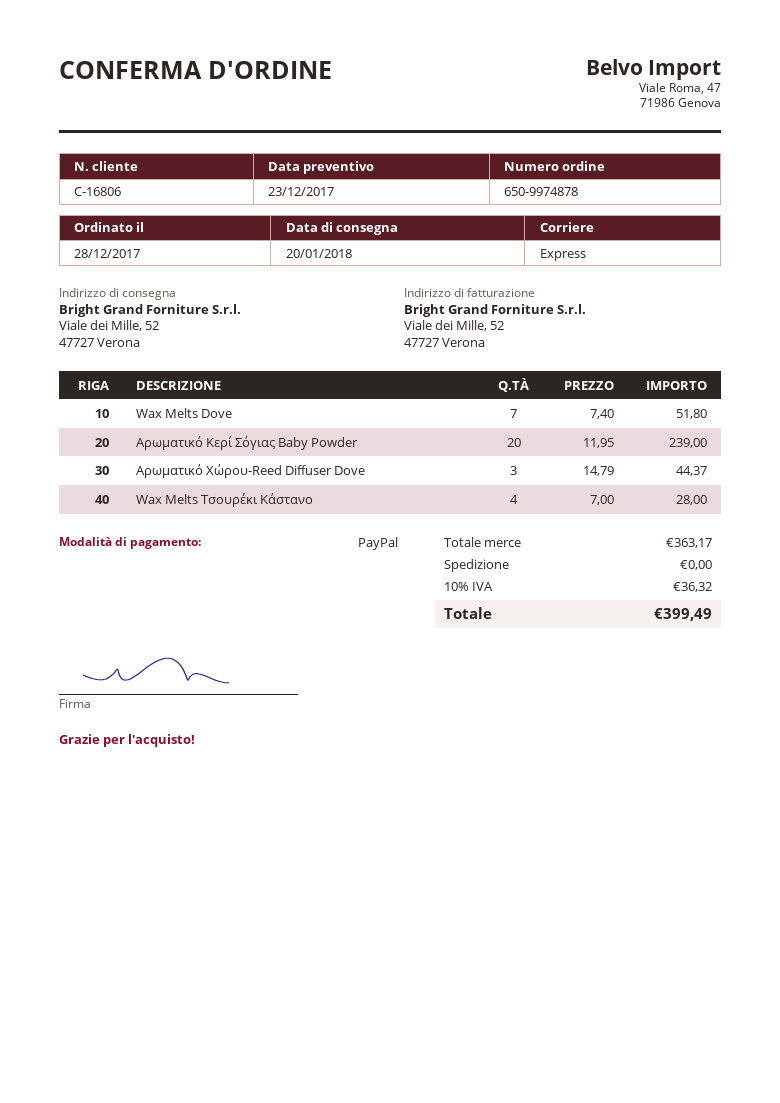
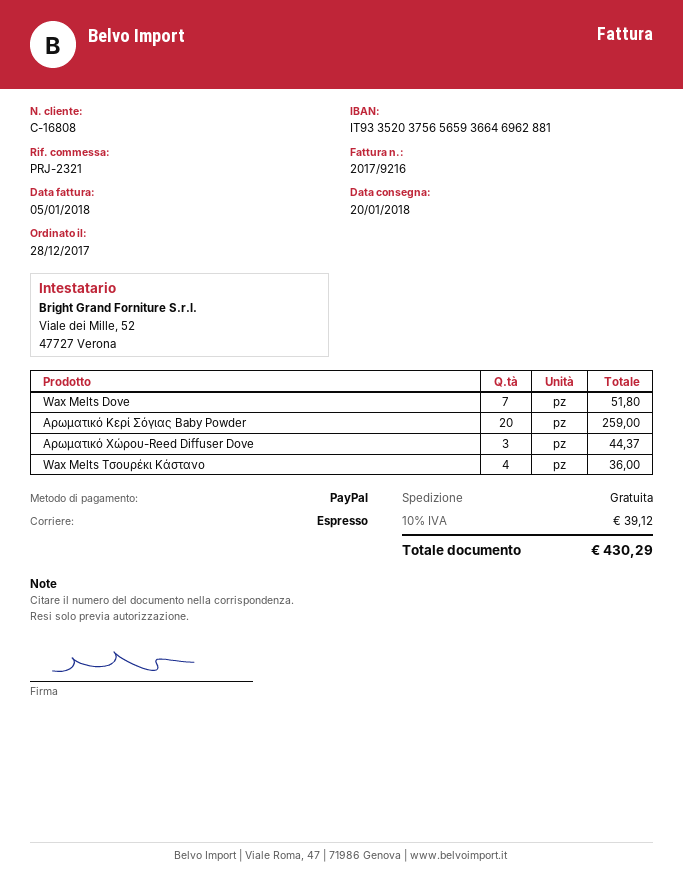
customer number: C-16806 -> C-16808
Αρωματικό Κερί Σόγιας Baby Powder: 20 for 239.00 -> 20 for 259.00
Wax Melts Τσουρέκι Κάστανο: 4 for 28.00 -> 4 for 36.00
tax: 10% = 36.32 -> 10% = 39.12
total: 399.49 -> 430.29

